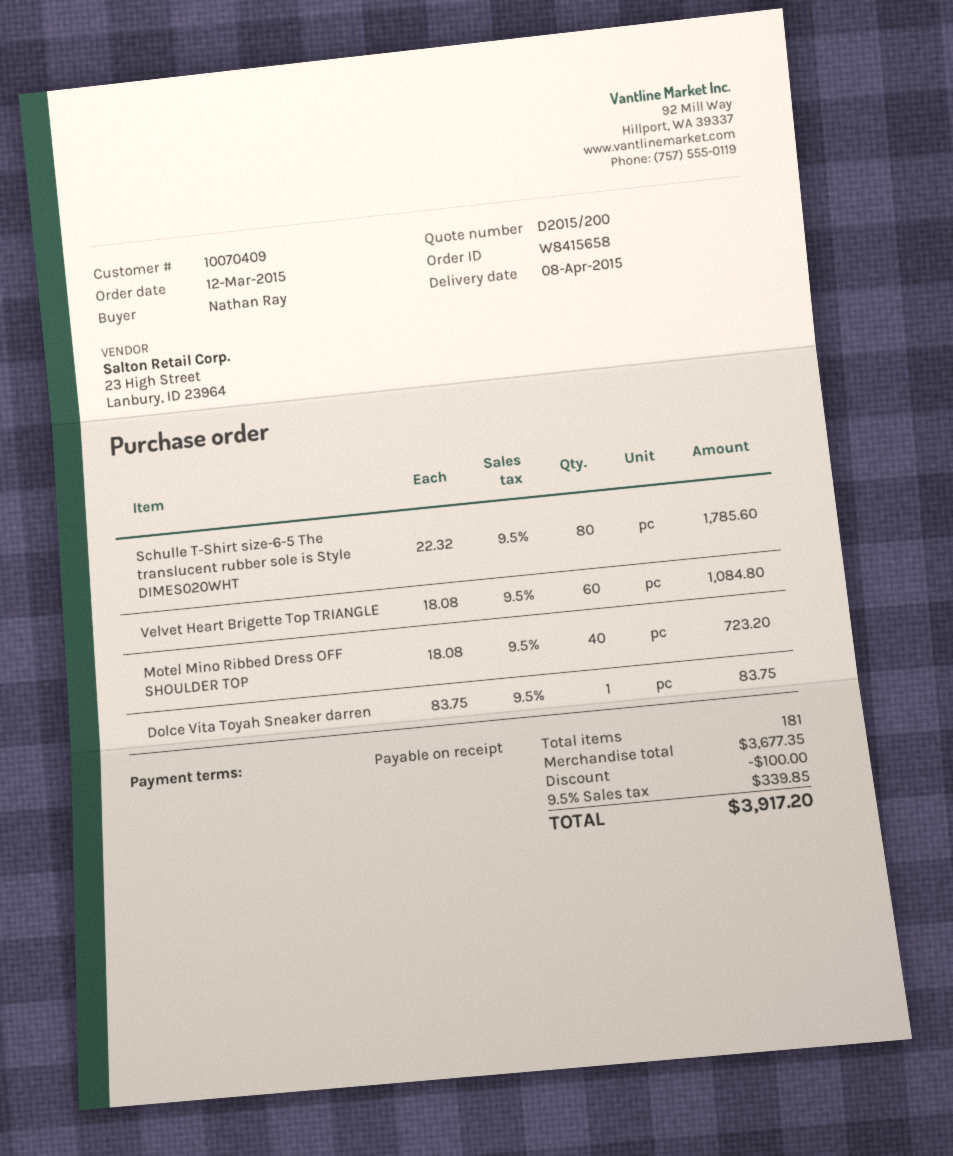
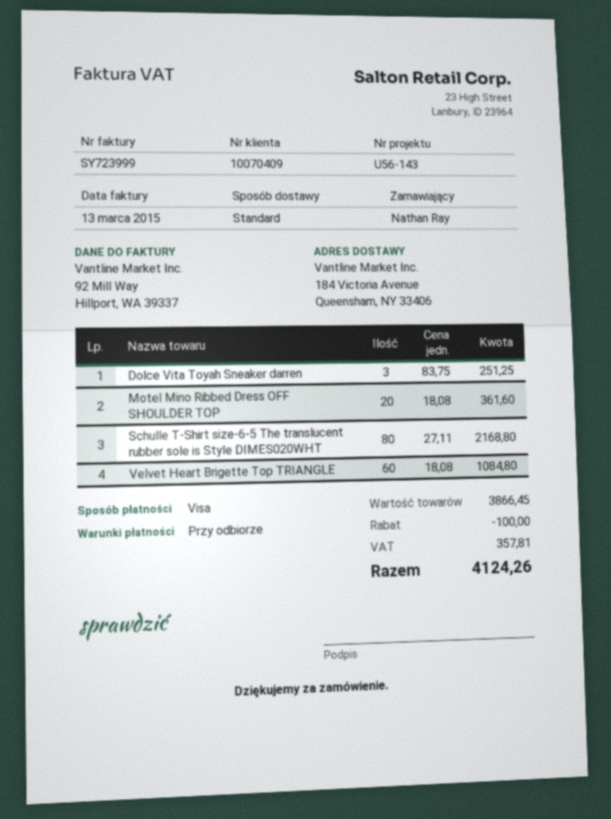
Schulle T-Shirt size-6-5 The translucent rubber sole is Style DIMES020WHT: 80 x 22.32 = 1785.60 -> 80 x 27.11 = 2168.80
Motel Mino Ribbed Dress OFF SHOULDER TOP: 40 x 18.08 = 723.20 -> 20 x 18.08 = 361.60
Dolce Vita Toyah Sneaker darren: 1 x 83.75 = 83.75 -> 3 x 83.75 = 251.25
subtotal: 3677.35 -> 3866.45
tax: 339.85 -> 357.81
total: 3917.20 -> 4124.26

